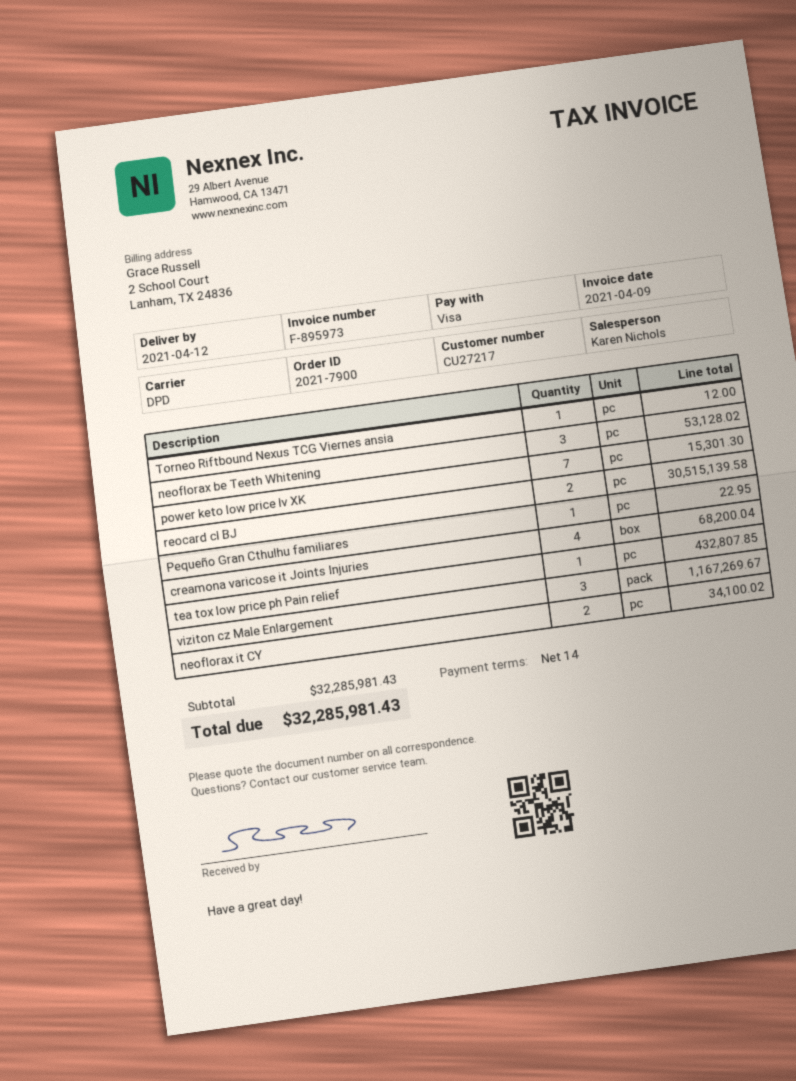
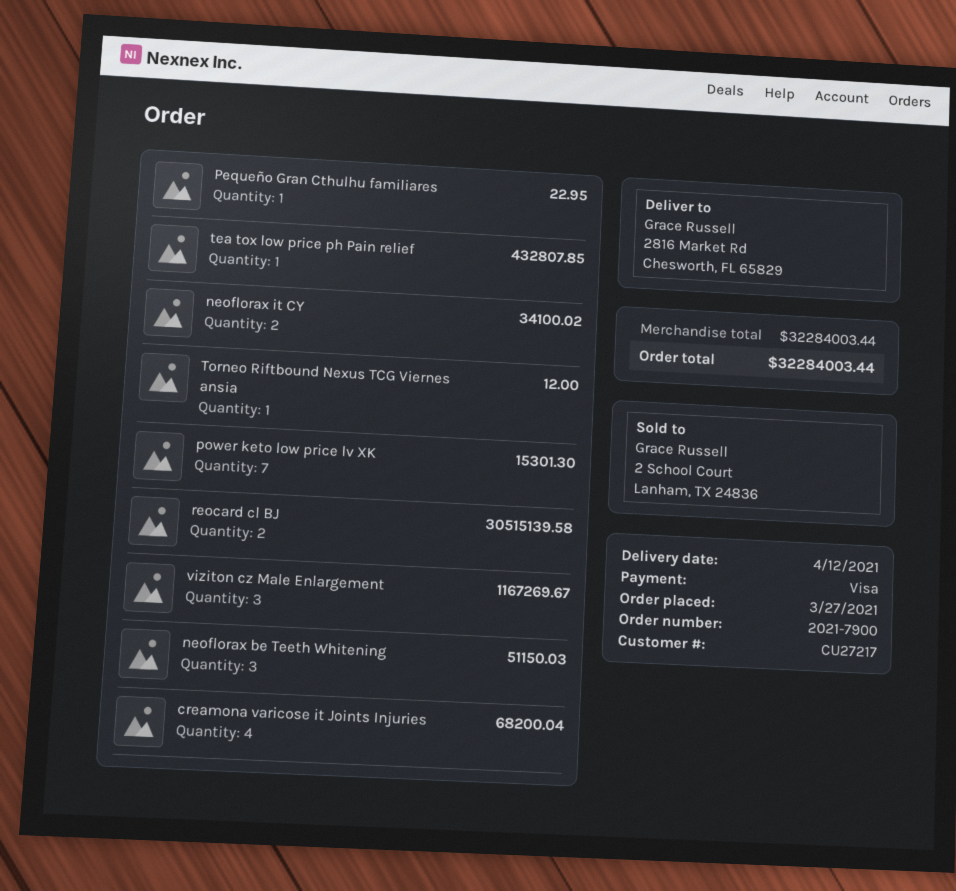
neoflorax be Teeth Whitening: 3 for 53128.02 -> 3 for 51150.03
subtotal: 32285981.43 -> 32284003.44
total: 32285981.43 -> 32284003.44

